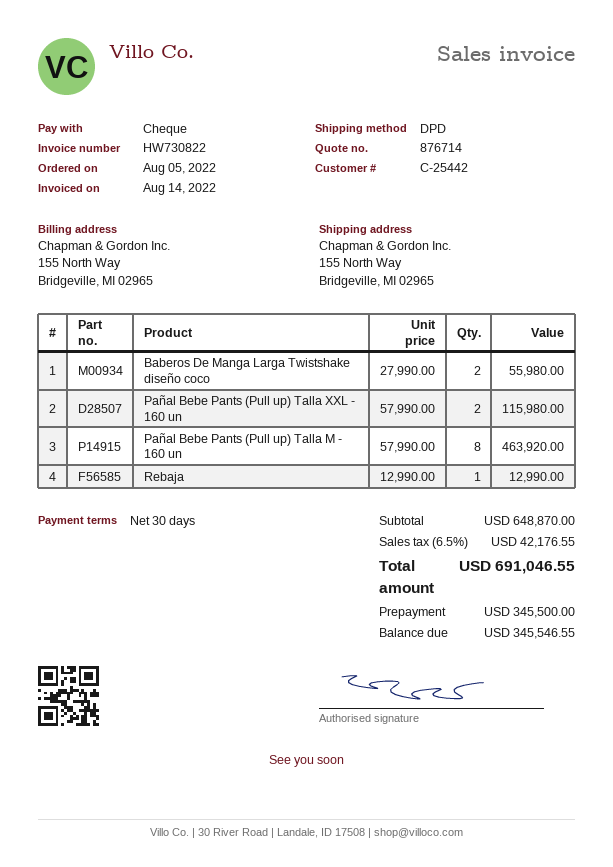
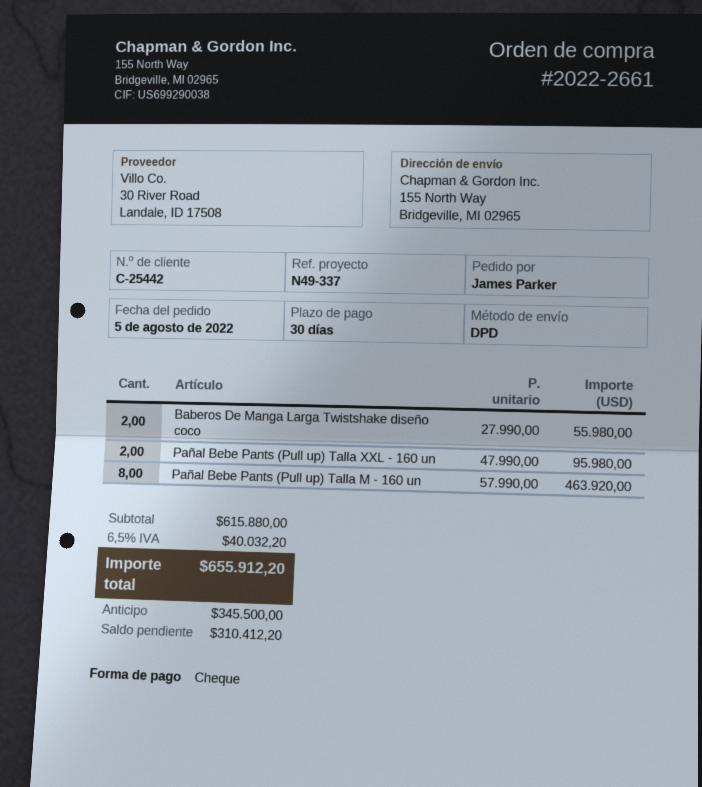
Pañal Bebe Pants (Pull up) Talla XXL - 160 un: 2 x 57990.00 = 115980.00 -> 2 x 47990.00 = 95980.00
Rebaja: 1 x 12990.00 = 12990.00 -> none
subtotal: 648870.00 -> 615880.00
tax: 6.5% = 42176.55 -> 6.5% = 40032.20
total: 691046.55 -> 655912.20
balance: 345546.55 -> 310412.20

